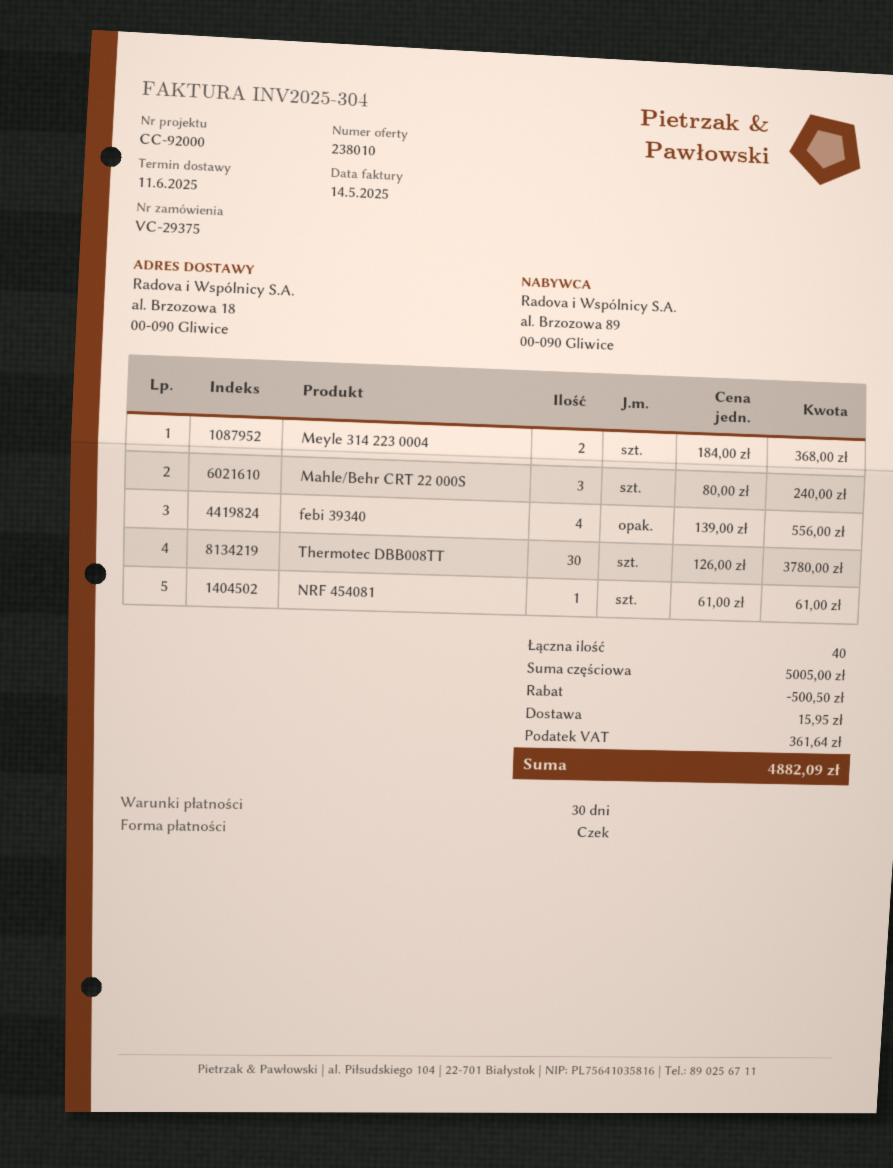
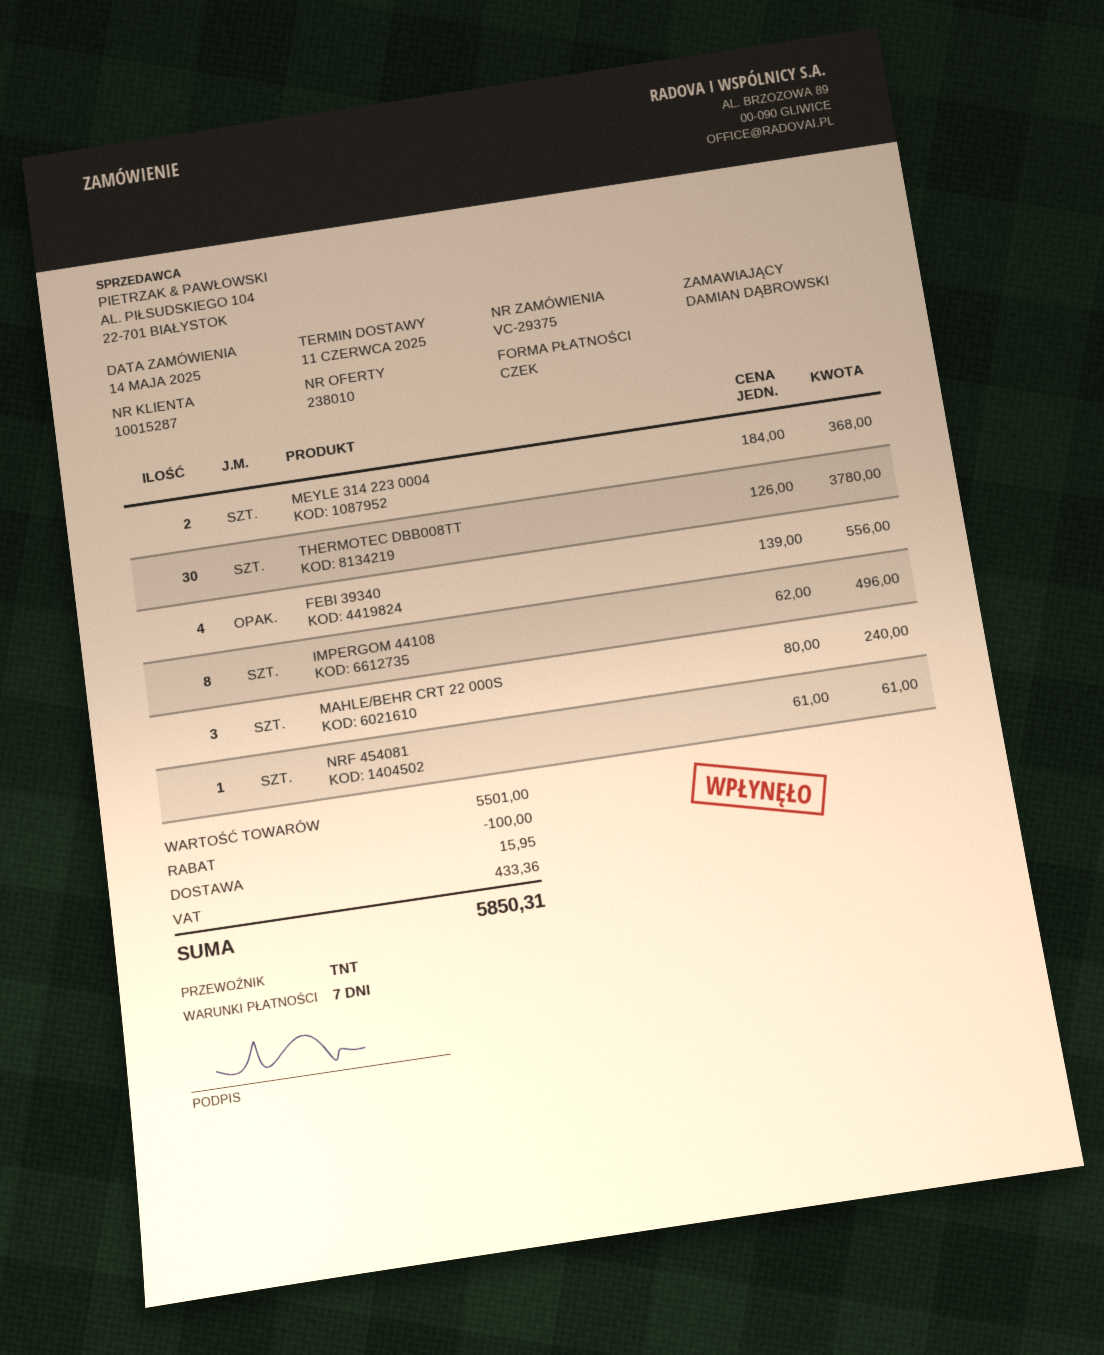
payment terms: 30 days -> 7 days
IMPERGOM 44108: none -> 8 x 62.00 = 496.00
subtotal: 5005.00 -> 5501.00
discount: 500.50 -> 100.00
tax: 361.64 -> 433.36
total: 4882.09 -> 5850.31

